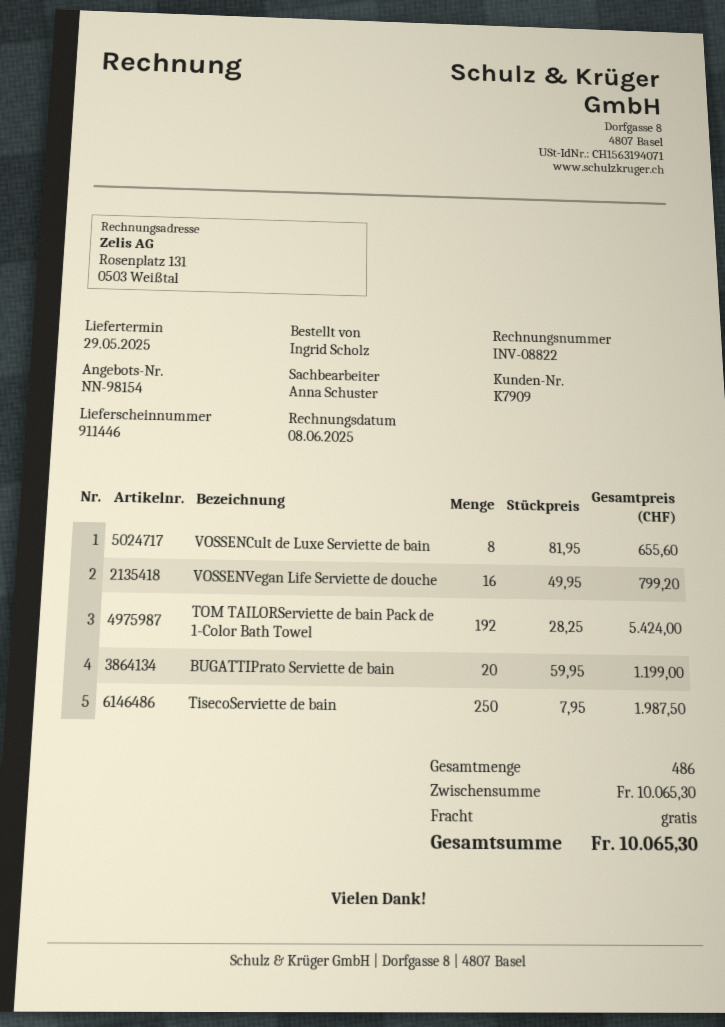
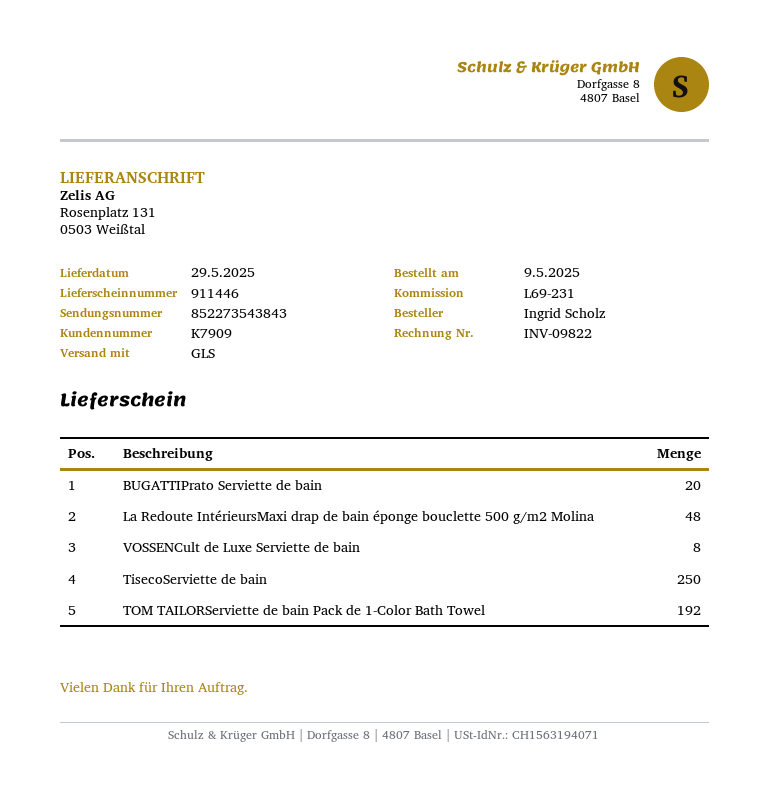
invoice number: INV-08822 -> INV-09822
VOSSENVegan Life Serviette de douche: 16 -> none
La Redoute IntérieursMaxi drap de bain éponge bouclette 500 g/m2 Molina: none -> 48

